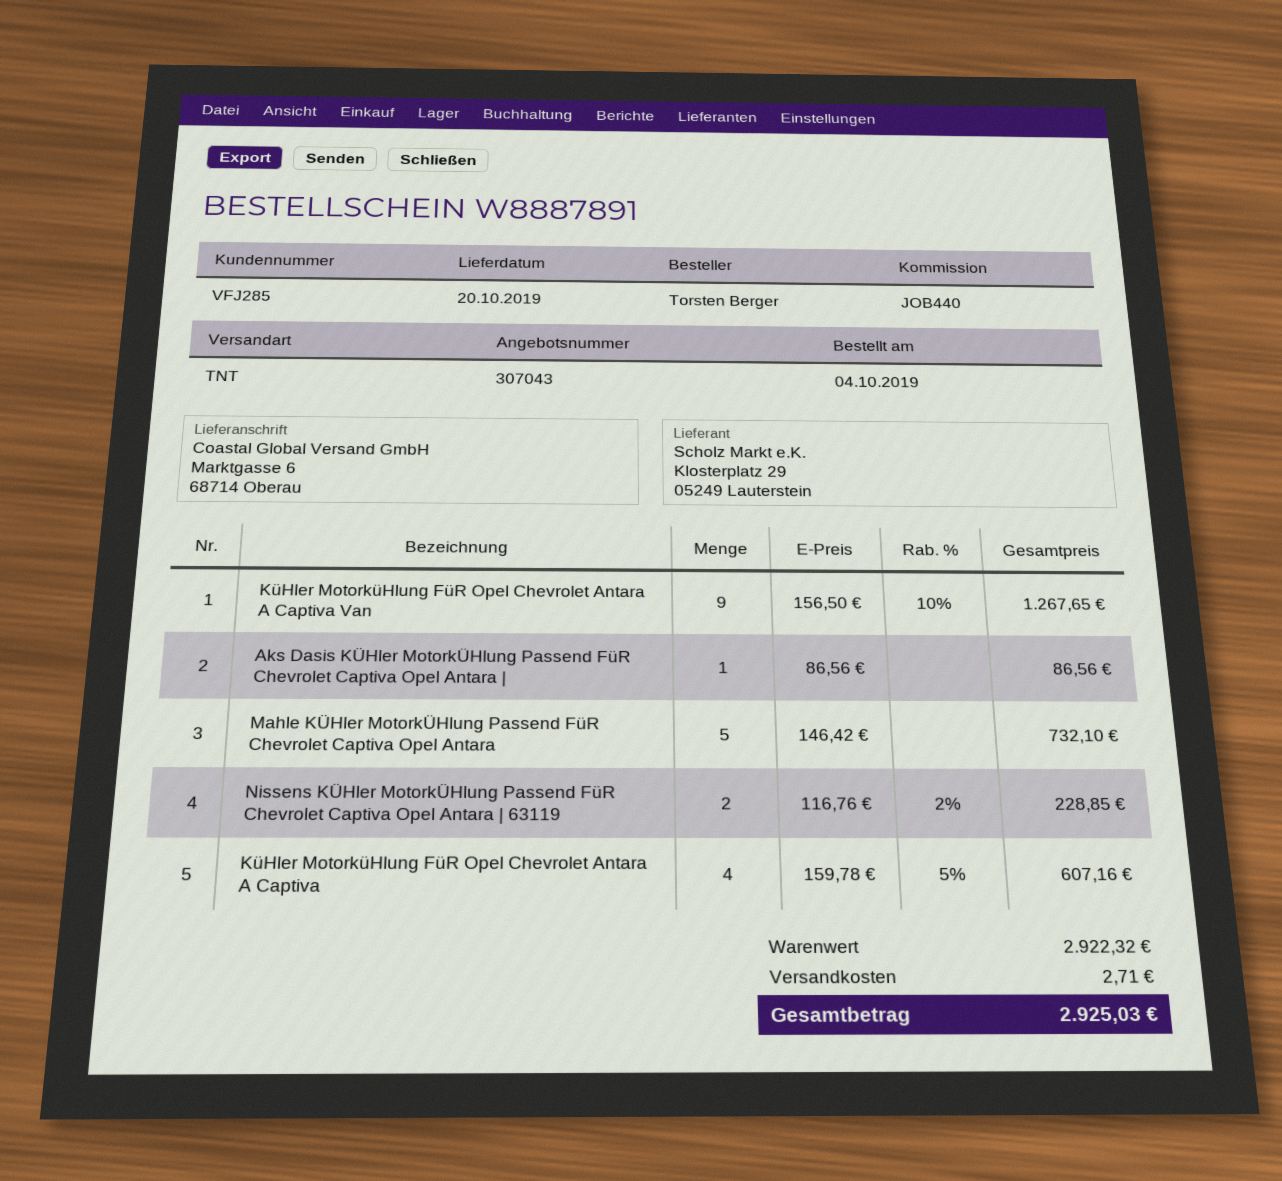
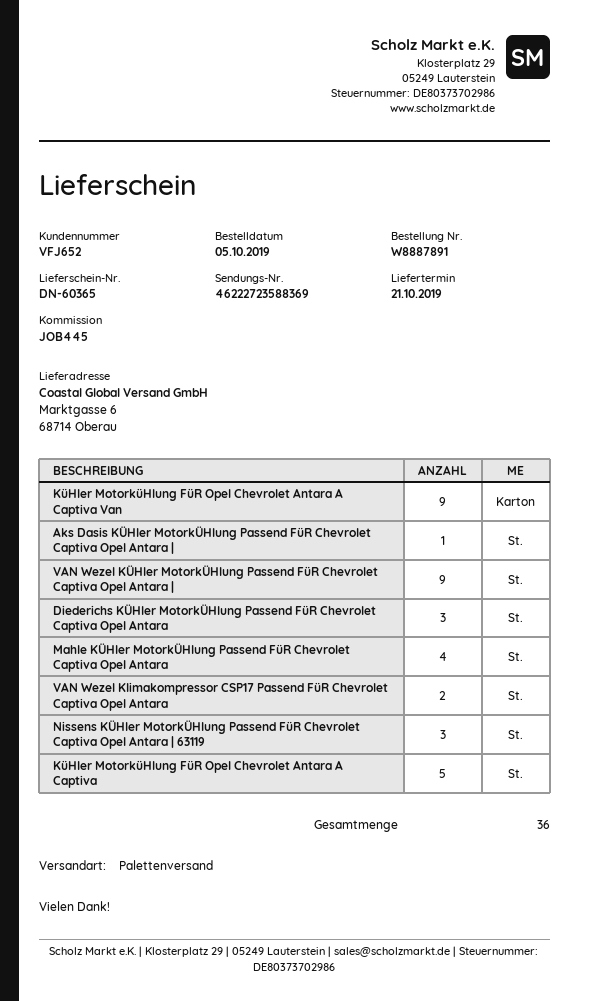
order date: 2019-10-04 -> 2019-10-05
delivery date: 2019-10-20 -> 2019-10-21
customer number: VFJ285 -> VFJ652
reference: JOB440 -> JOB445
shipping method: TNT -> pallet freight
Mahle KÜHler MotorkÜHlung Passend FüR Chevrolet Captiva Opel Antara: 5 -> 4
Nissens KÜHler MotorkÜHlung Passend FüR Chevrolet Captiva Opel Antara | 63119: 2 -> 3
KüHler MotorküHlung FüR Opel Chevrolet Antara A Captiva: 4 -> 5
VAN Wezel KÜHler MotorkÜHlung Passend FüR Chevrolet Captiva Opel Antara |: none -> 9
Diederichs KÜHler MotorkÜHlung Passend FüR Chevrolet Captiva Opel Antara: none -> 3
VAN Wezel Klimakompressor CSP17 Passend FüR Chevrolet Captiva Opel Antara: none -> 2

